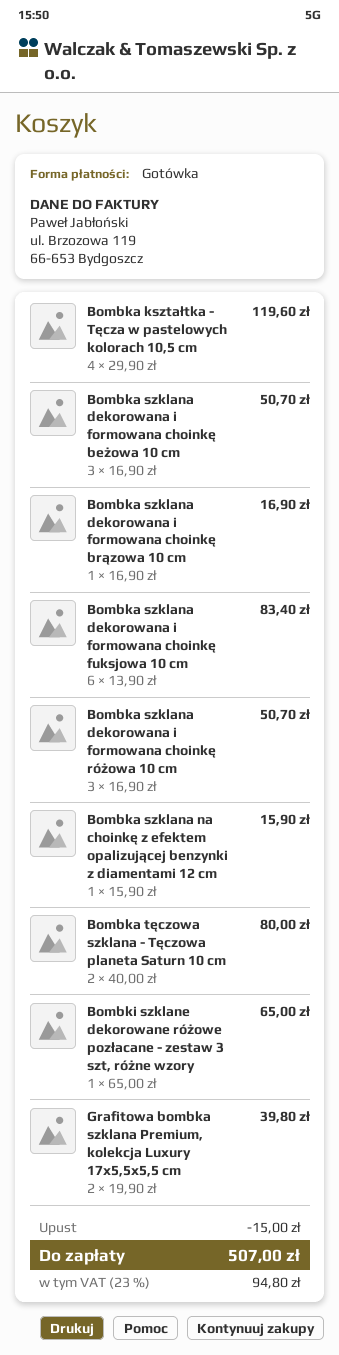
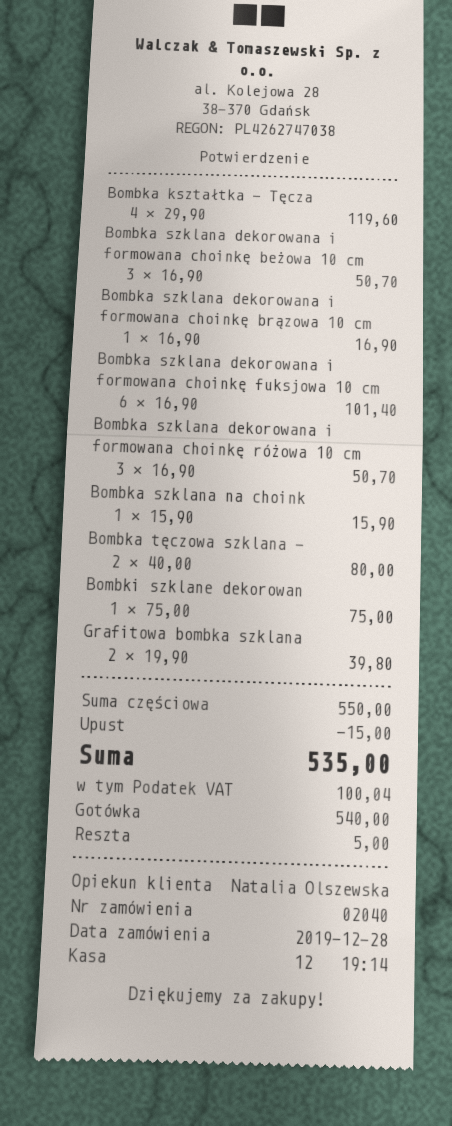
Bombka szklana dekorowana i formowana choinkę fuksjowa 10 cm: 6 x 13.90 = 83.40 -> 6 x 16.90 = 101.40
Bombki szklane dekorowane różowe pozłacane - zestaw 3 szt, różne wzory: 1 x 65.00 = 65.00 -> 1 x 75.00 = 75.00
tax: 94.80 -> 100.04
total: 507.00 -> 535.00

